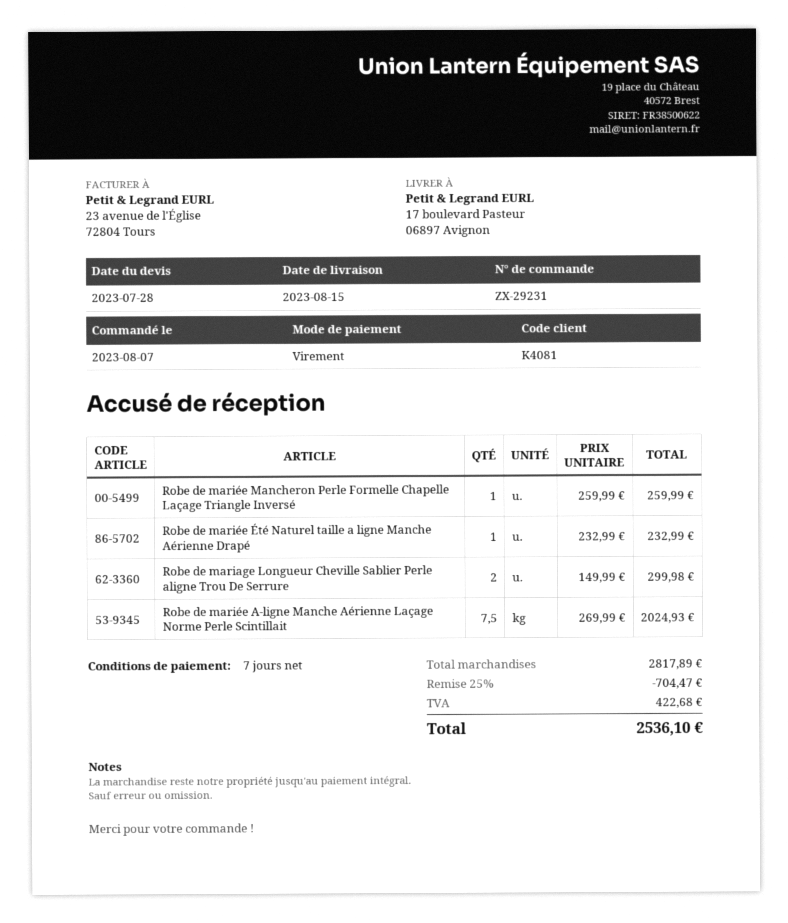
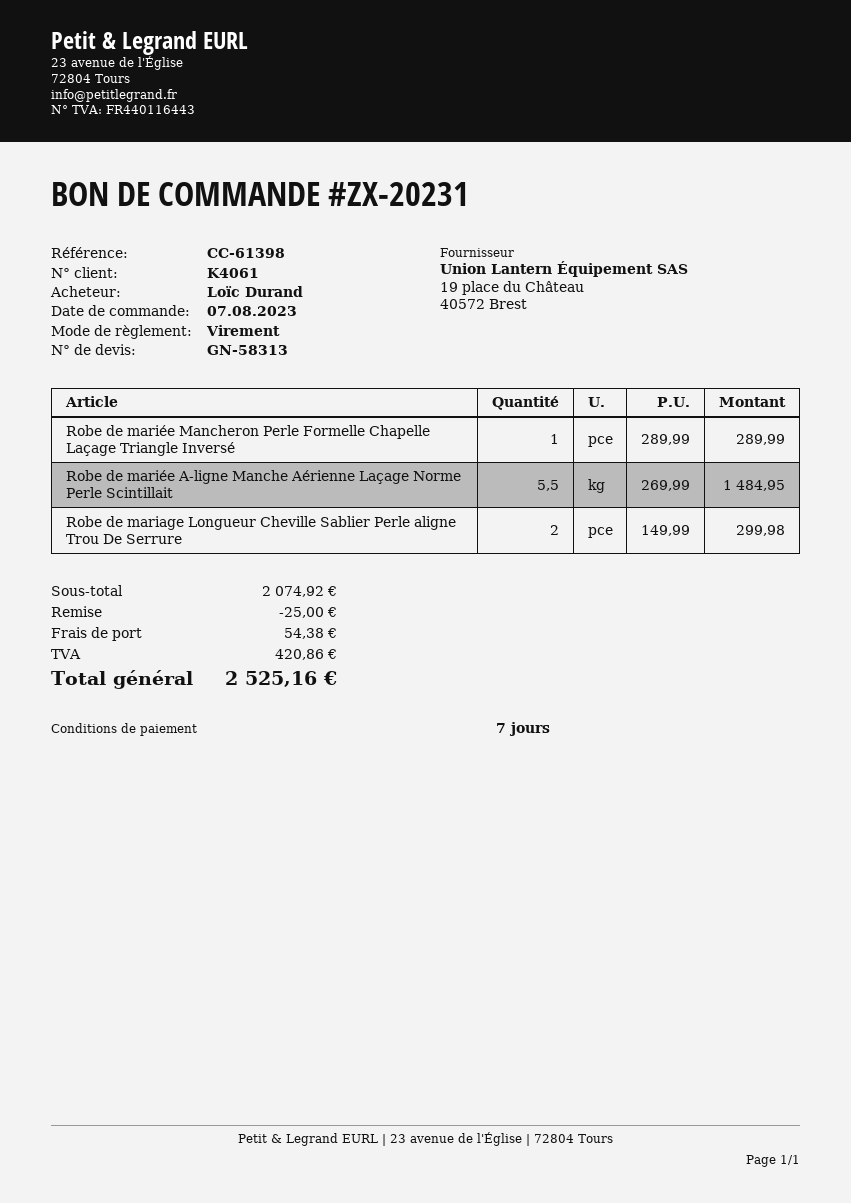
order number: ZX-29231 -> ZX-20231
customer number: K4081 -> K4061
Robe de mariée Mancheron Perle Formelle Chapelle Laçage Triangle Inversé: 1 x 259.99 = 259.99 -> 1 x 289.99 = 289.99
Robe de mariée Été Naturel taille a ligne Manche Aérienne Drapé: 1 x 232.99 = 232.99 -> none
Robe de mariée A-ligne Manche Aérienne Laçage Norme Perle Scintillait: 7.5 x 269.99 = 2024.93 -> 5.5 x 269.99 = 1484.95
subtotal: 2817.89 -> 2074.92
discount: 704.47 -> 25.00
shipping: none -> 54.38
tax: 422.68 -> 420.86
total: 2536.10 -> 2525.16

